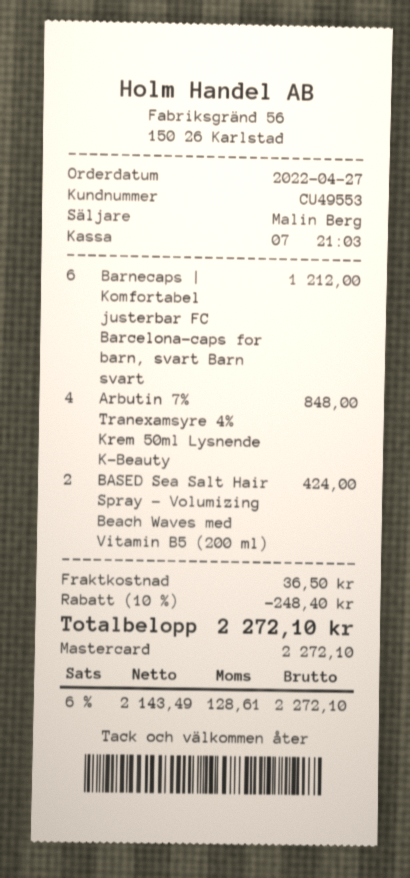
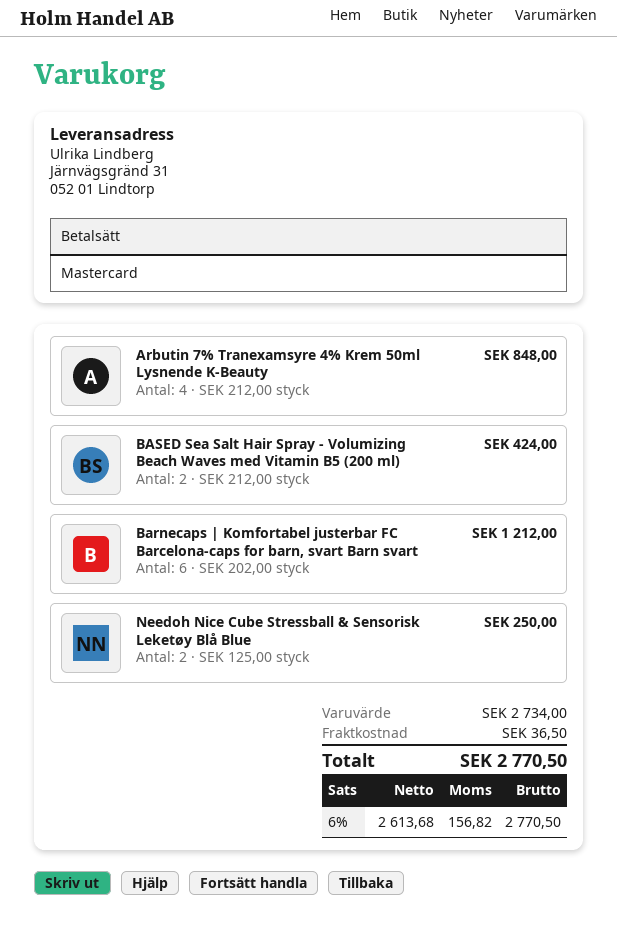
Needoh Nice Cube Stressball & Sensorisk Leketøy Blå Blue: none -> 2 for 250.00
discount: 10% = 248.40 -> none
net: 2143.49 -> 2613.68
tax: 6% = 128.61 -> 6% = 156.82
total: 2272.10 -> 2770.50

